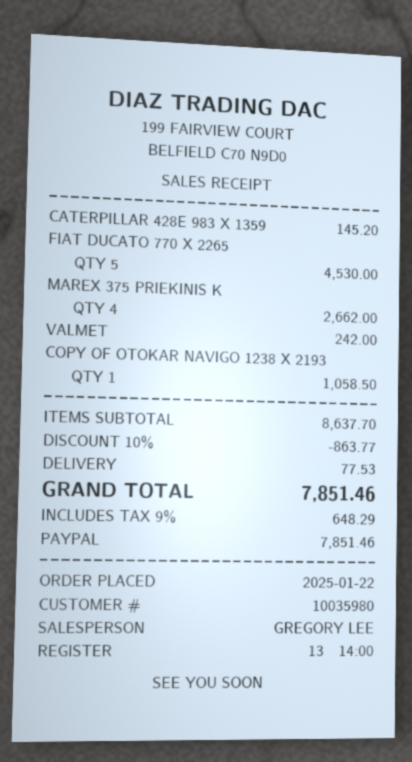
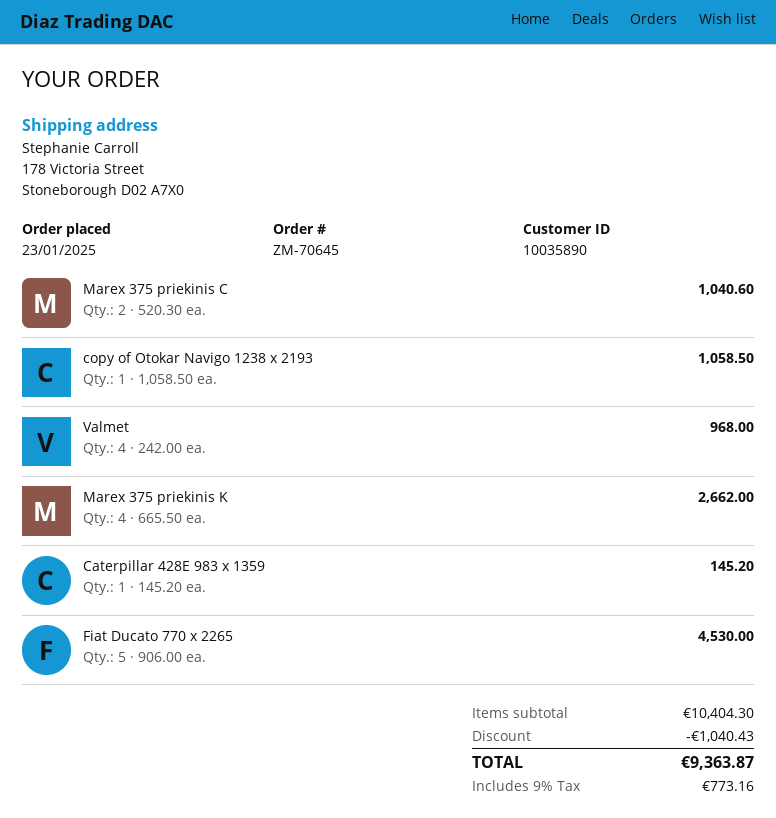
order date: 2025-01-22 -> 2025-01-23
customer number: 10035980 -> 10035890
VALMET: 1 for 242.00 -> 4 for 968.00
Marex 375 priekinis C: none -> 2 for 1040.60
subtotal: 8637.70 -> 10404.30
discount: 863.77 -> 1040.43
shipping: 77.53 -> none
tax: 9% = 648.29 -> 9% = 773.16
total: 7851.46 -> 9363.87

